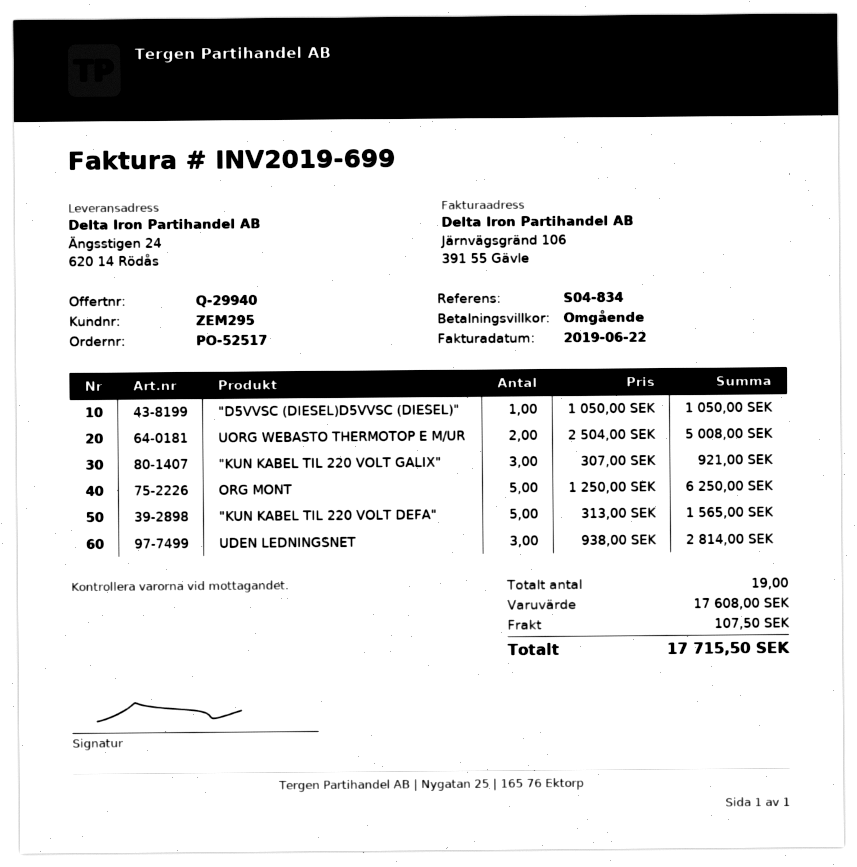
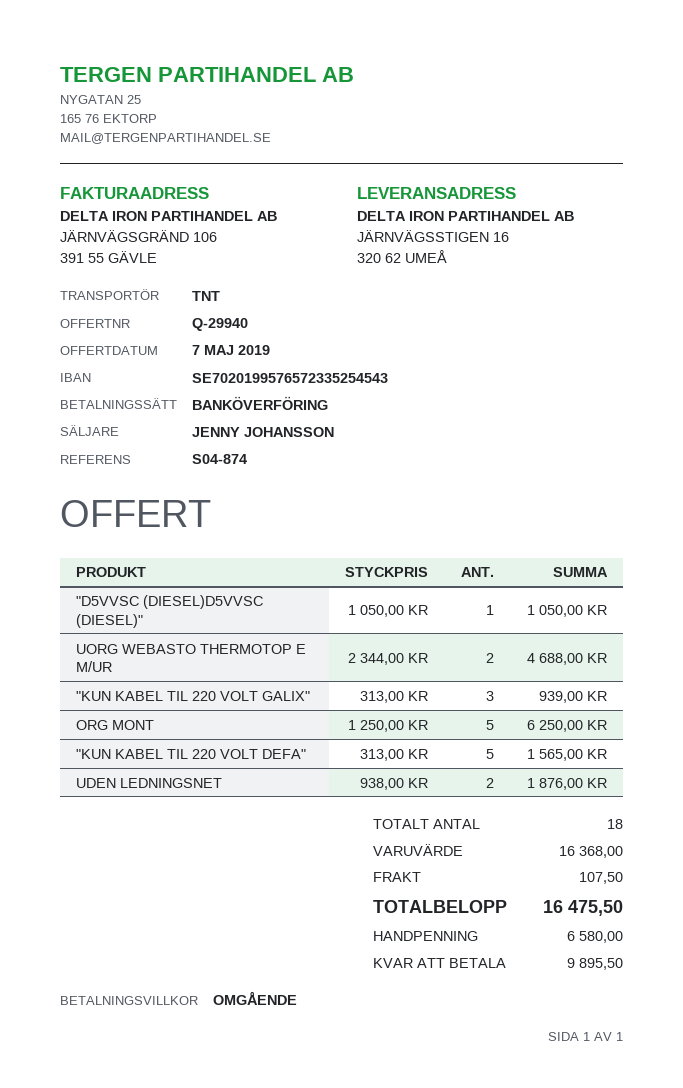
reference: S04-834 -> S04-874
ship to: Ängsstigen 24, 620 14 Rödås -> JÄRNVÄGSSTIGEN 16, 320 62 UMEÅ
UORG WEBASTO THERMOTOP E M/UR: 2 x 2504.00 = 5008.00 -> 2 x 2344.00 = 4688.00
"KUN KABEL TIL 220 VOLT GALIX": 3 x 307.00 = 921.00 -> 3 x 313.00 = 939.00
UDEN LEDNINGSNET: 3 x 938.00 = 2814.00 -> 2 x 938.00 = 1876.00
total quantity: 19 -> 18
subtotal: 17608.00 -> 16368.00
total: 17715.50 -> 16475.50

